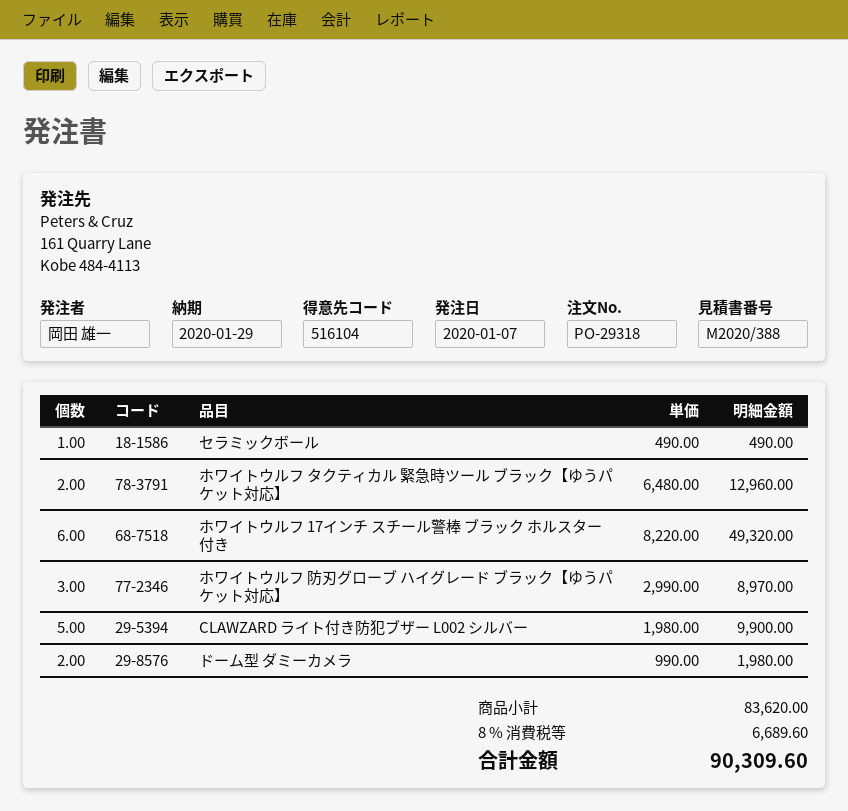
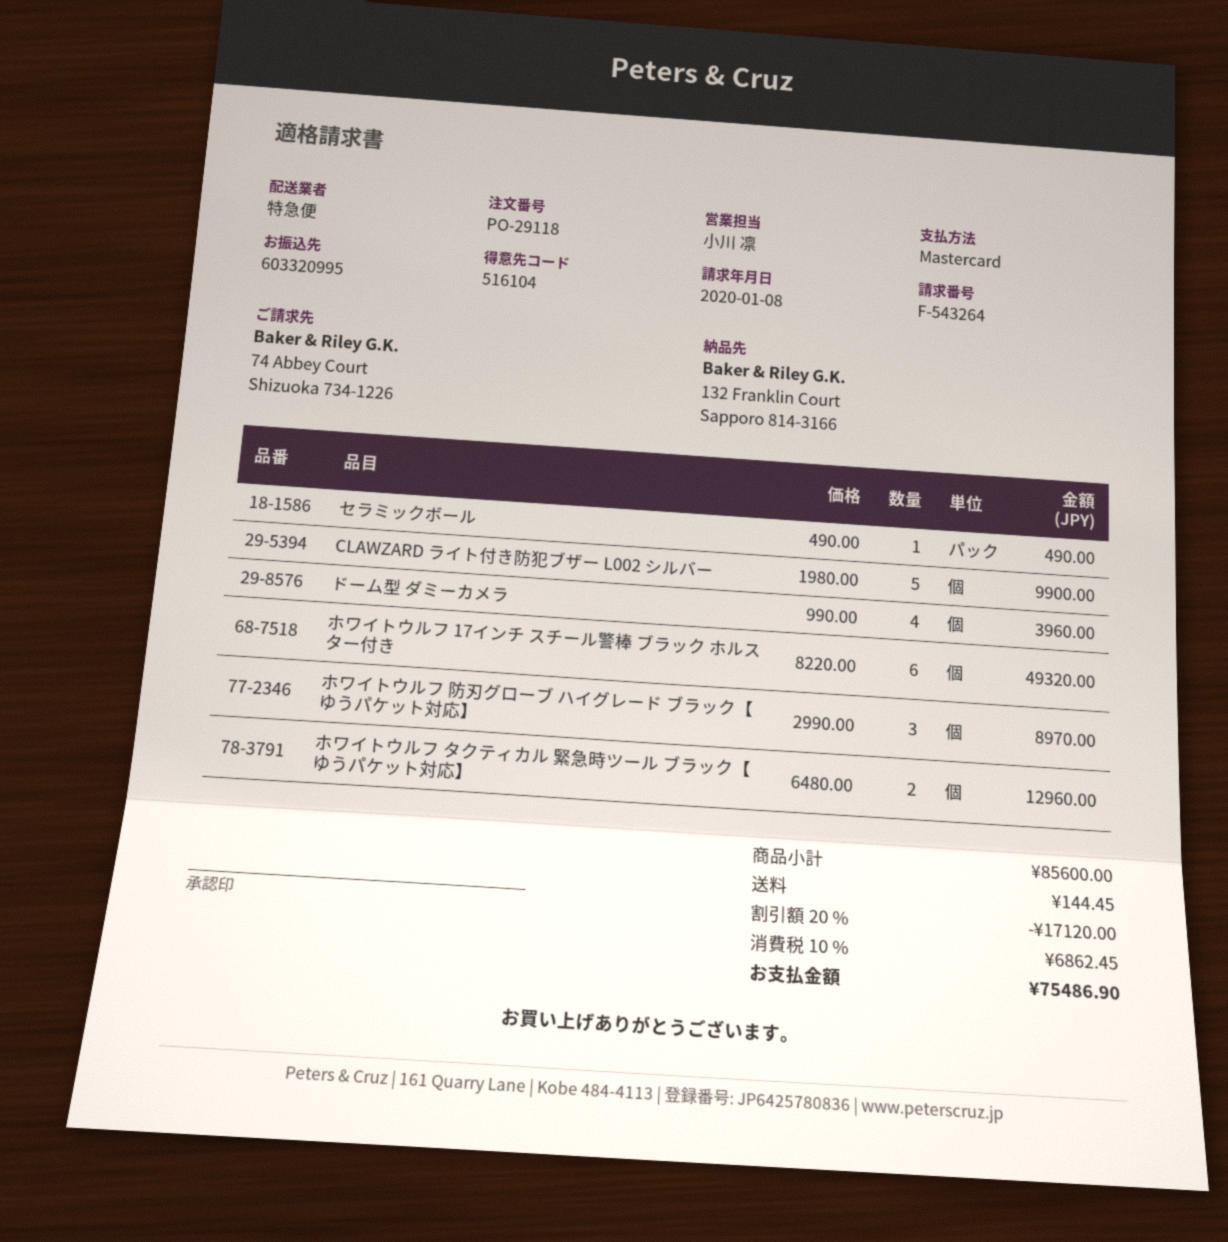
order number: PO-29318 -> PO-29118
ドーム型 ダミーカメラ: 2 x 990.00 = 1980.00 -> 4 x 990.00 = 3960.00
subtotal: 83620.00 -> 85600.00
discount: none -> 20% = 17120.00
shipping: none -> 144.45
tax: 8% = 6689.60 -> 10% = 6862.45
total: 90309.60 -> 75486.90

